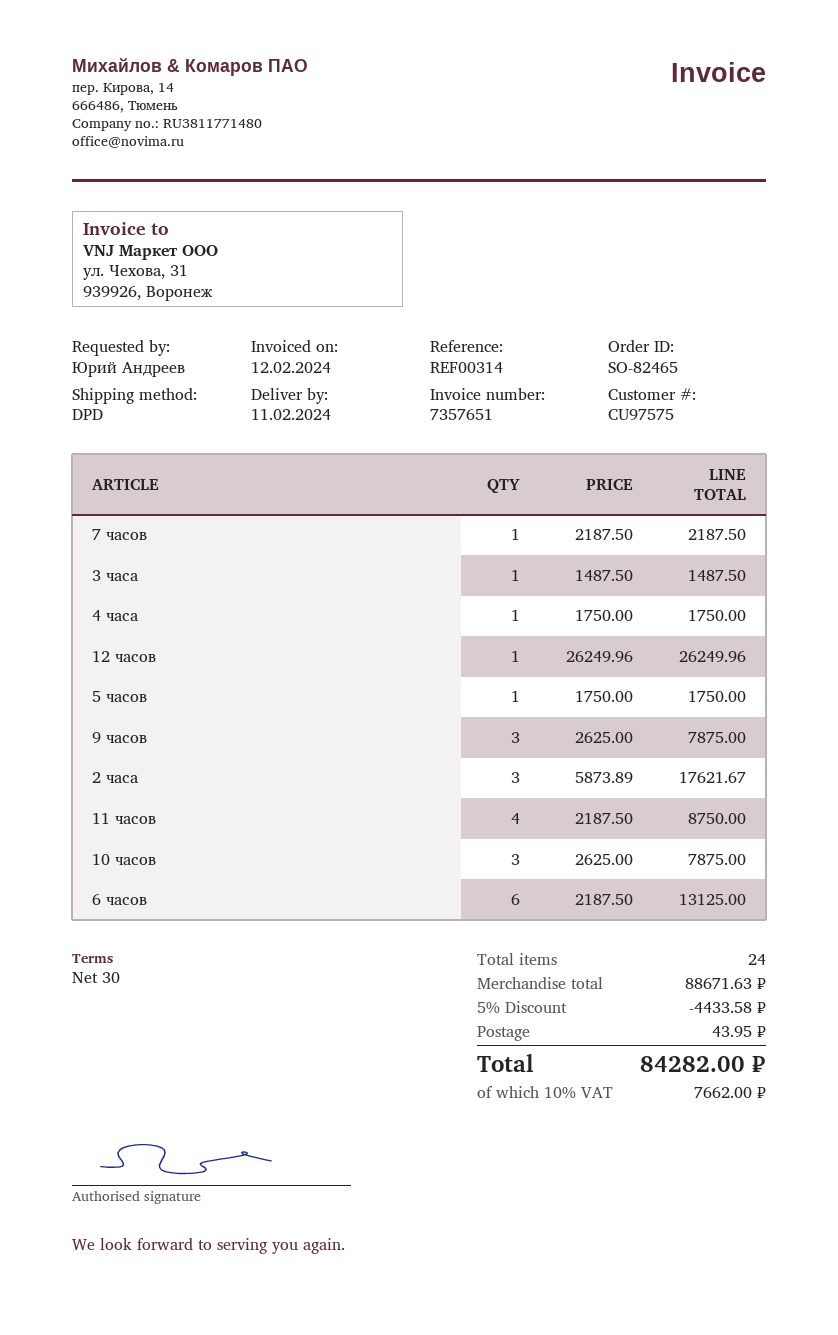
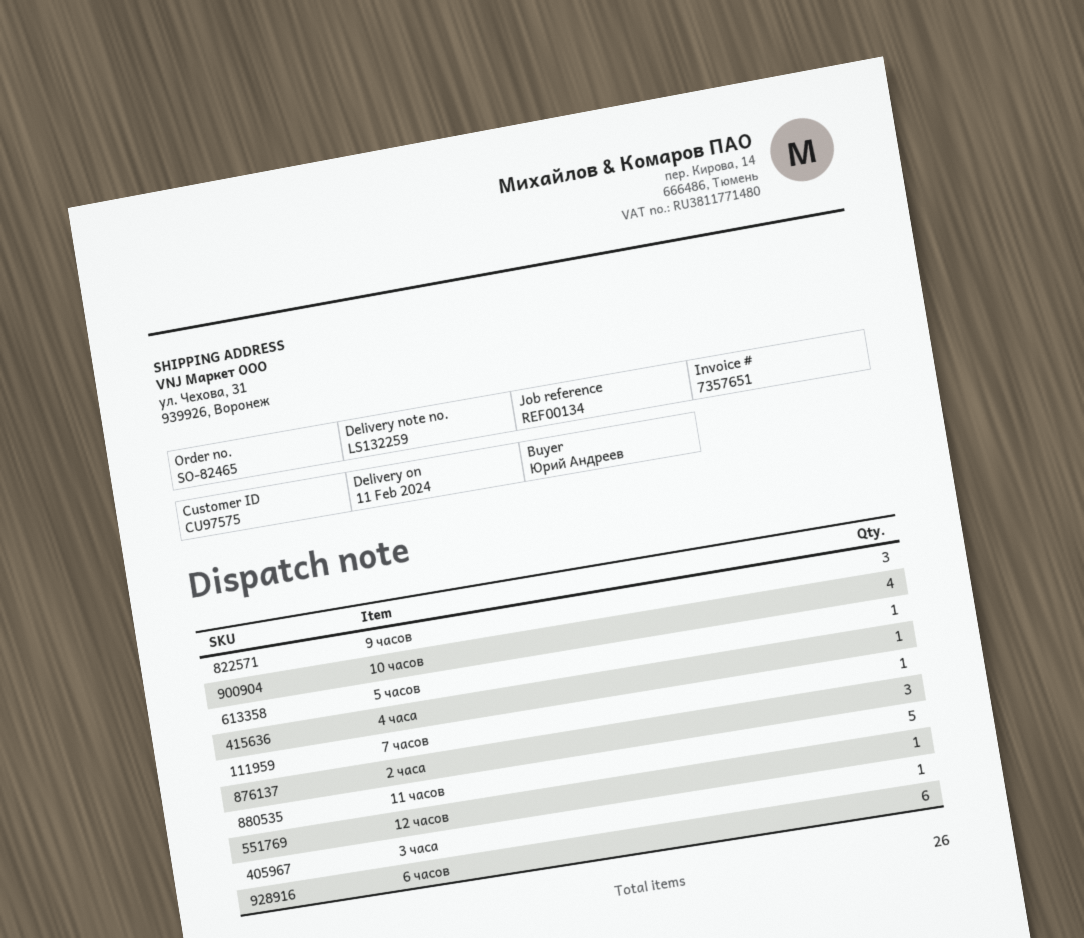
reference: REF00314 -> REF00134
11 часов: 4 -> 5
10 часов: 3 -> 4
total quantity: 24 -> 26

